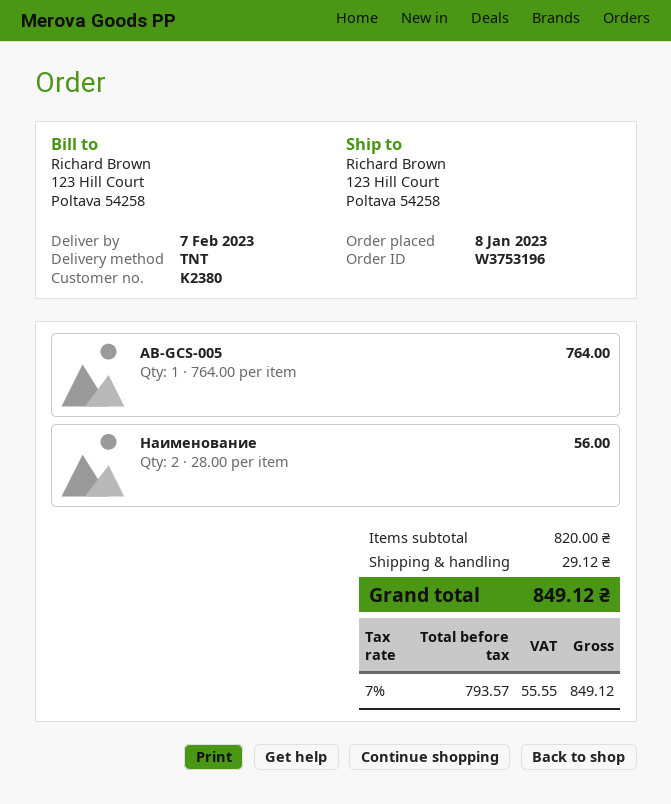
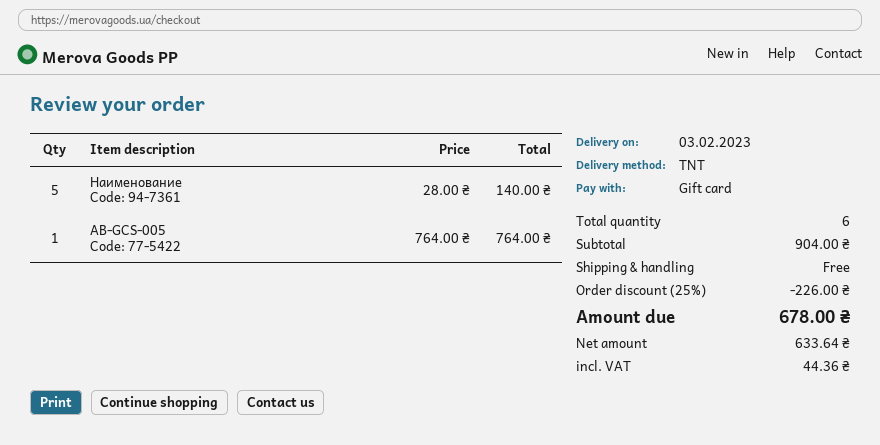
delivery date: 2023-02-07 -> 2023-02-03
Наименование: 2 x 28.00 = 56.00 -> 5 x 28.00 = 140.00
subtotal: 820.00 -> 904.00
discount: none -> 25% = 226.00
shipping: 29.12 -> 0.00
net: 793.57 -> 633.64
tax: 55.55 -> 44.36
total: 849.12 -> 678.00

